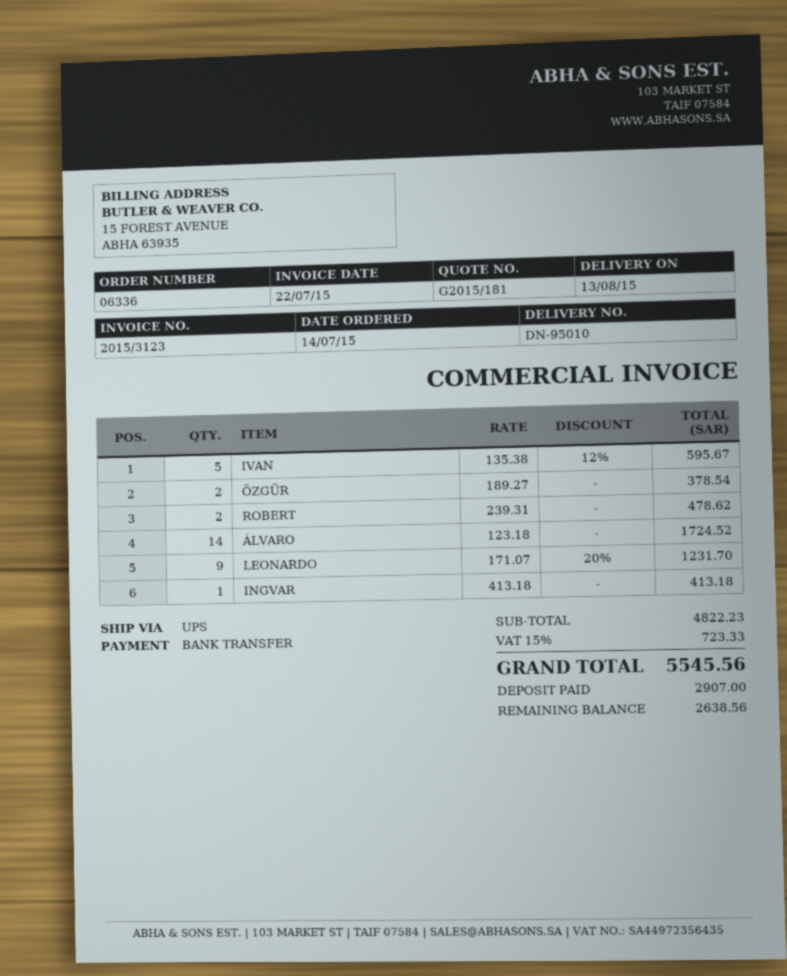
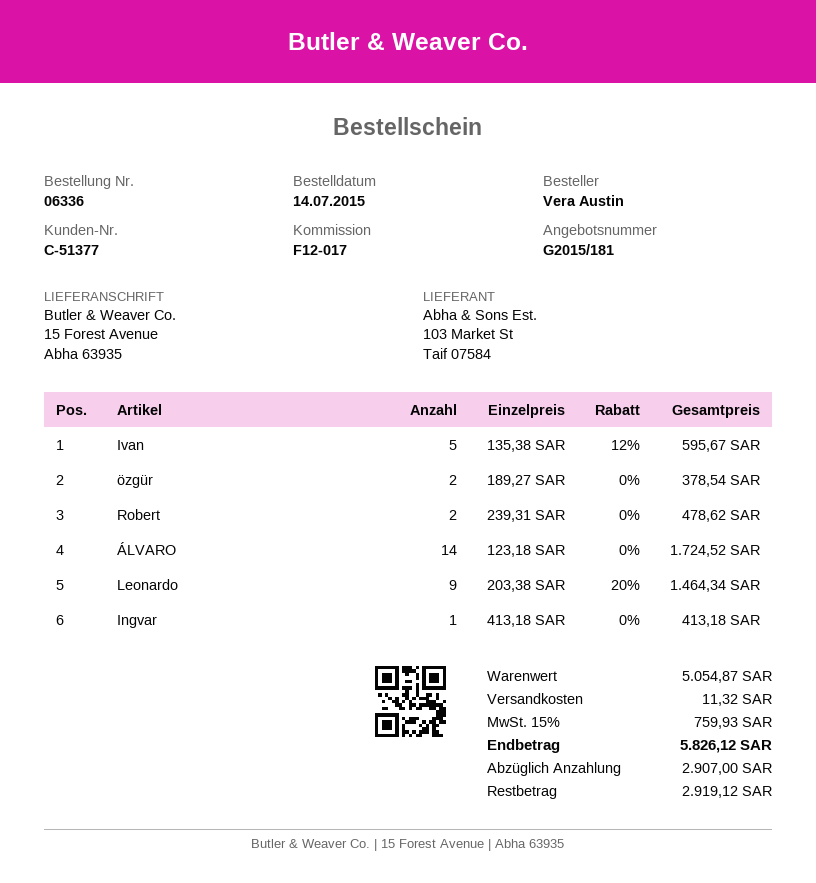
LEONARDO: 9 x 171.07 - 20% = 1231.70 -> 9 x 203.38 - 20% = 1464.34
subtotal: 4822.23 -> 5054.87
shipping: none -> 11.32
tax: 15% = 723.33 -> 15% = 759.93
total: 5545.56 -> 5826.12
balance: 2638.56 -> 2919.12

